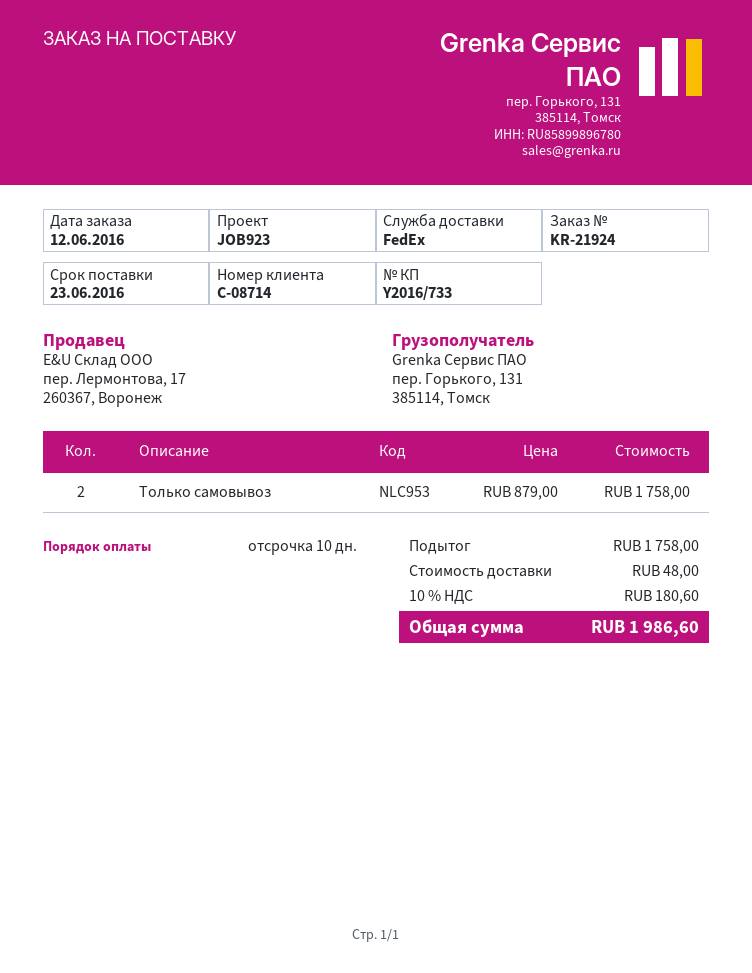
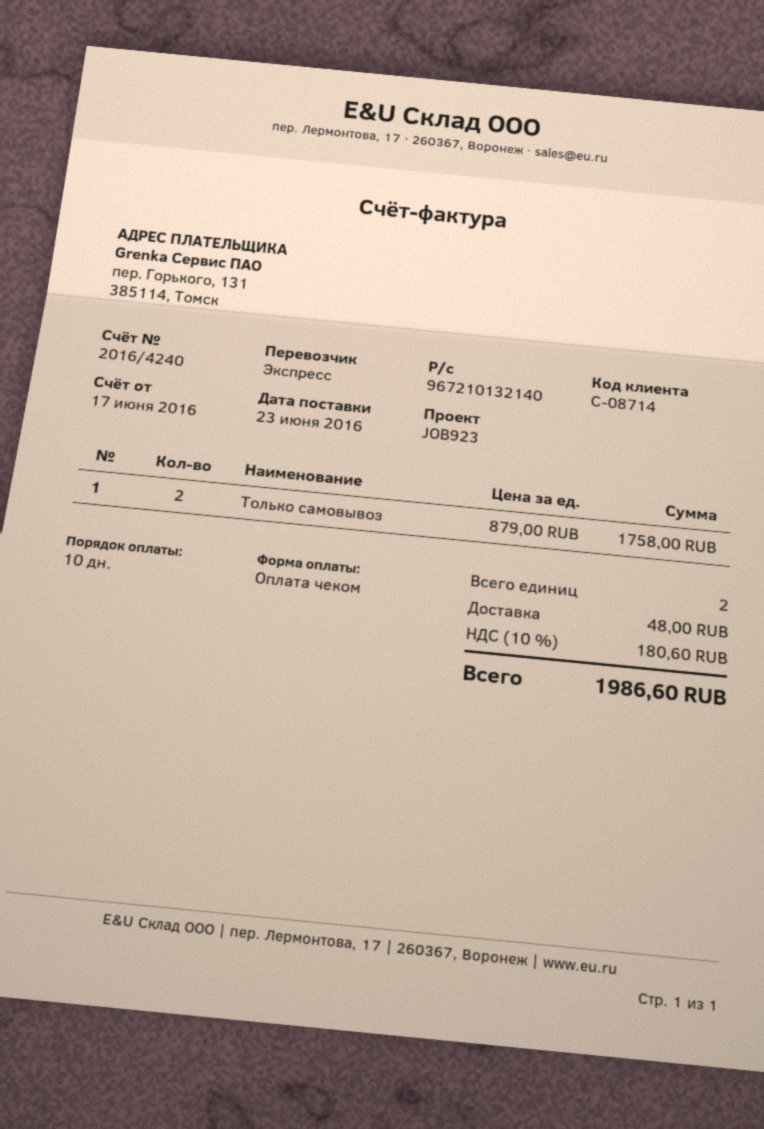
shipping method: FedEx -> express

